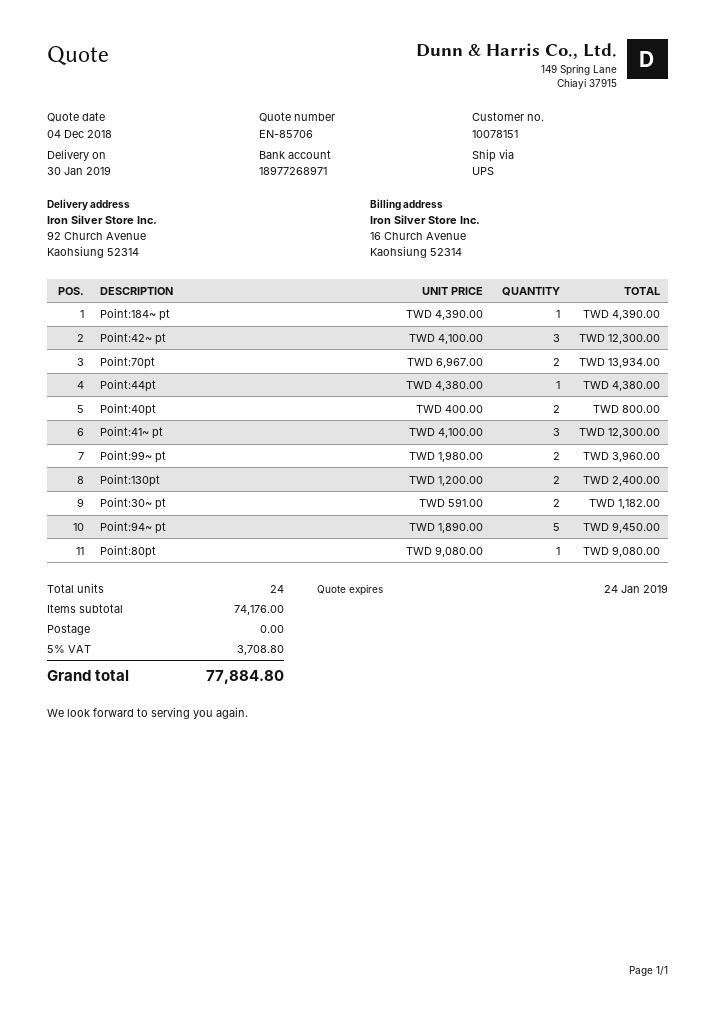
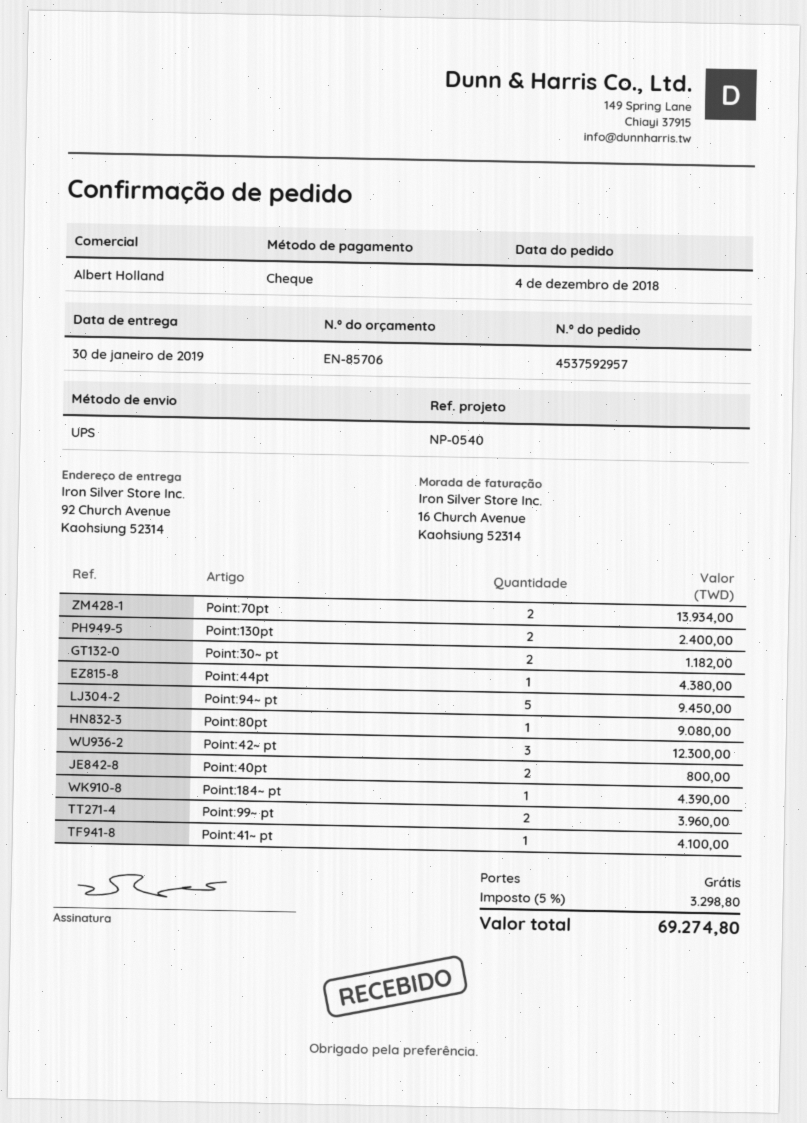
Point:41~ pt: 3 for 12300.00 -> 1 for 4100.00
tax: 5% = 3708.80 -> 5% = 3298.80
total: 77884.80 -> 69274.80

